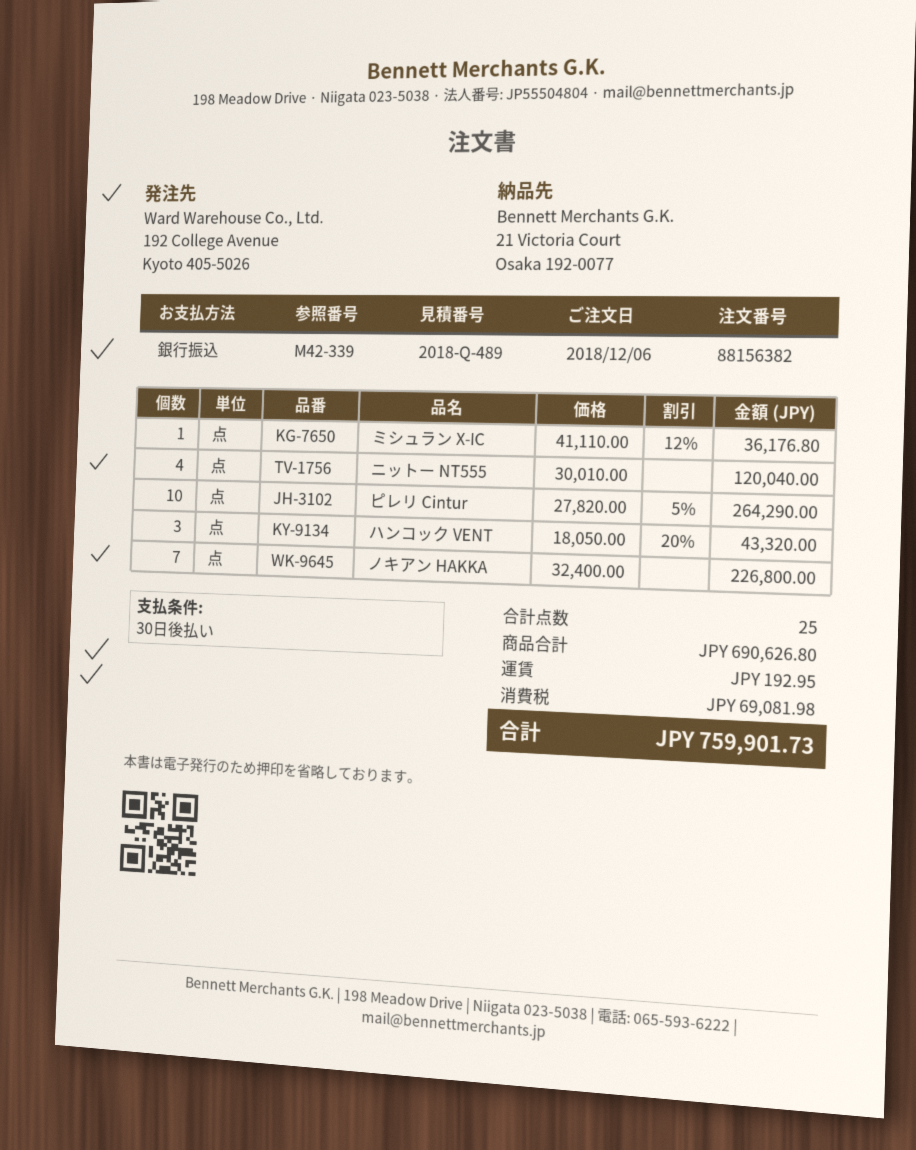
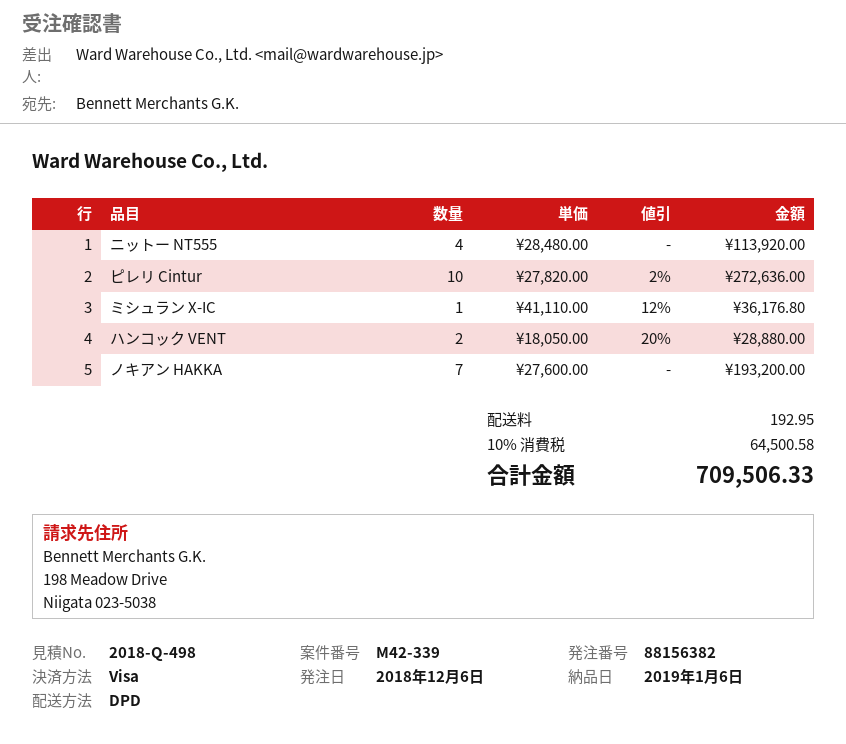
quote number: 2018-Q-489 -> 2018-Q-498
payment method: bank transfer -> Visa
ニットー NT555: 4 x 30010.00 = 120040.00 -> 4 x 28480.00 = 113920.00
ピレリ Cintur: 10 x 27820.00 - 5% = 264290.00 -> 10 x 27820.00 - 2% = 272636.00
ハンコック VENT: 3 x 18050.00 - 20% = 43320.00 -> 2 x 18050.00 - 20% = 28880.00
ノキアン HAKKA: 7 x 32400.00 = 226800.00 -> 7 x 27600.00 = 193200.00
tax: 69081.98 -> 64500.58
total: 759901.73 -> 709506.33

